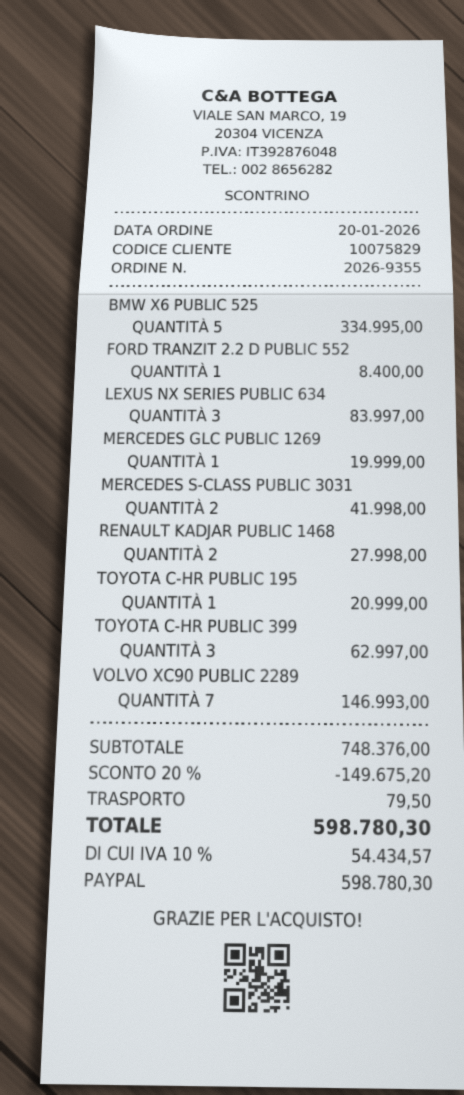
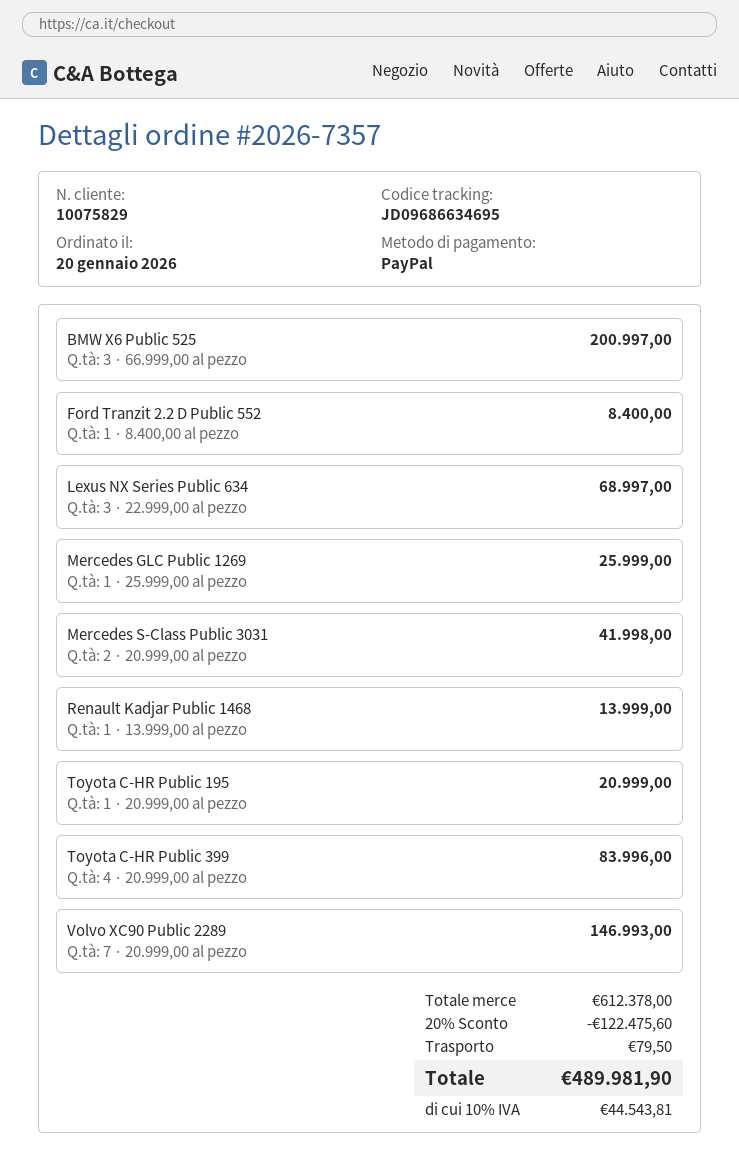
order number: 2026-9355 -> 2026-7357
BMW X6 PUBLIC 525: 5 for 334995.00 -> 3 for 200997.00
LEXUS NX SERIES PUBLIC 634: 3 for 83997.00 -> 3 for 68997.00
MERCEDES GLC PUBLIC 1269: 1 for 19999.00 -> 1 for 25999.00
RENAULT KADJAR PUBLIC 1468: 2 for 27998.00 -> 1 for 13999.00
TOYOTA C-HR PUBLIC 399: 3 for 62997.00 -> 4 for 83996.00
subtotal: 748376.00 -> 612378.00
discount: 20% = 149675.20 -> 20% = 122475.60
tax: 10% = 54434.57 -> 10% = 44543.81
total: 598780.30 -> 489981.90

